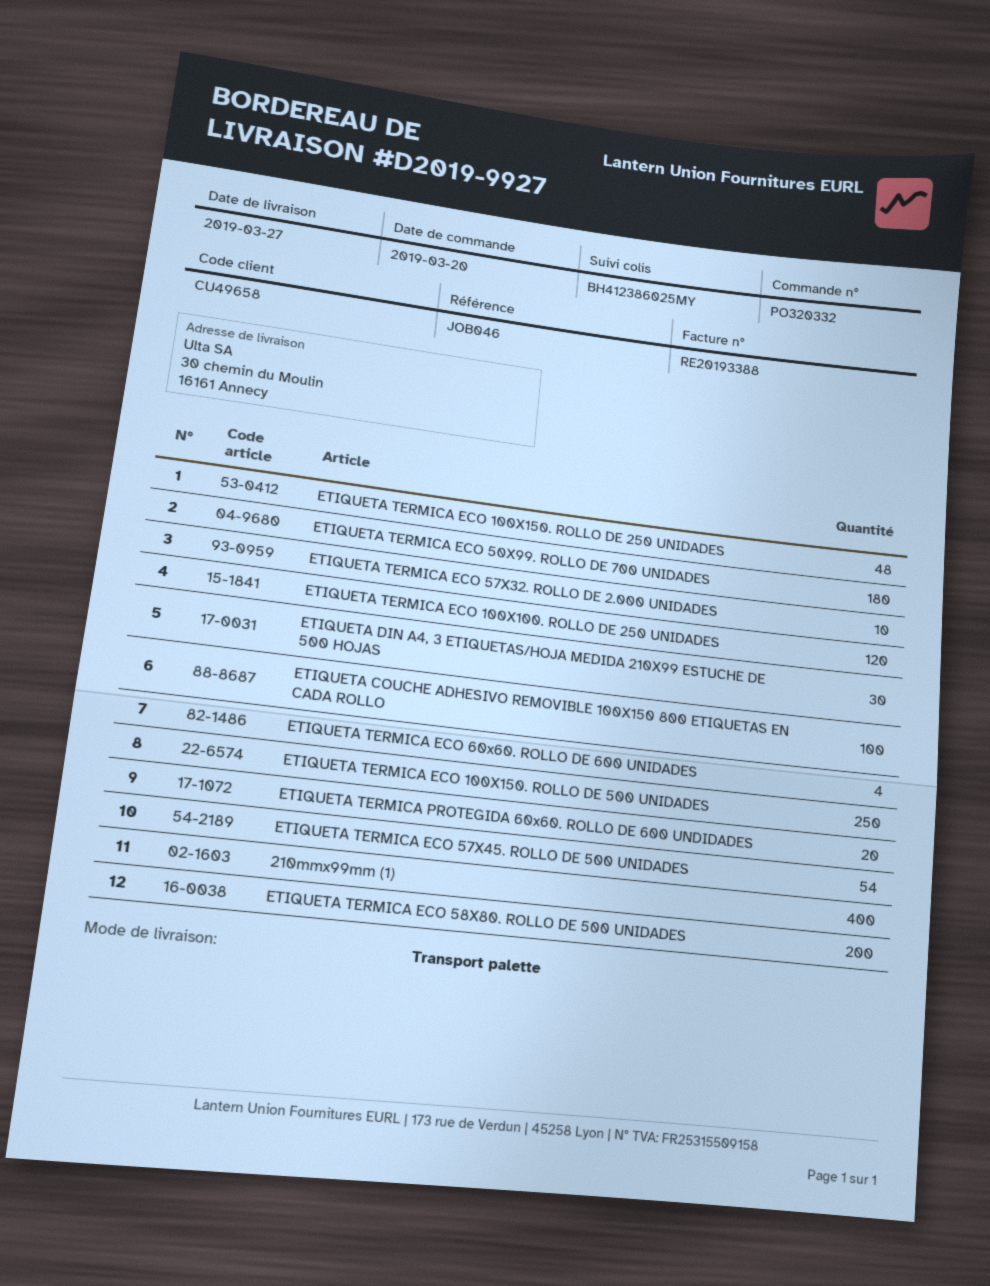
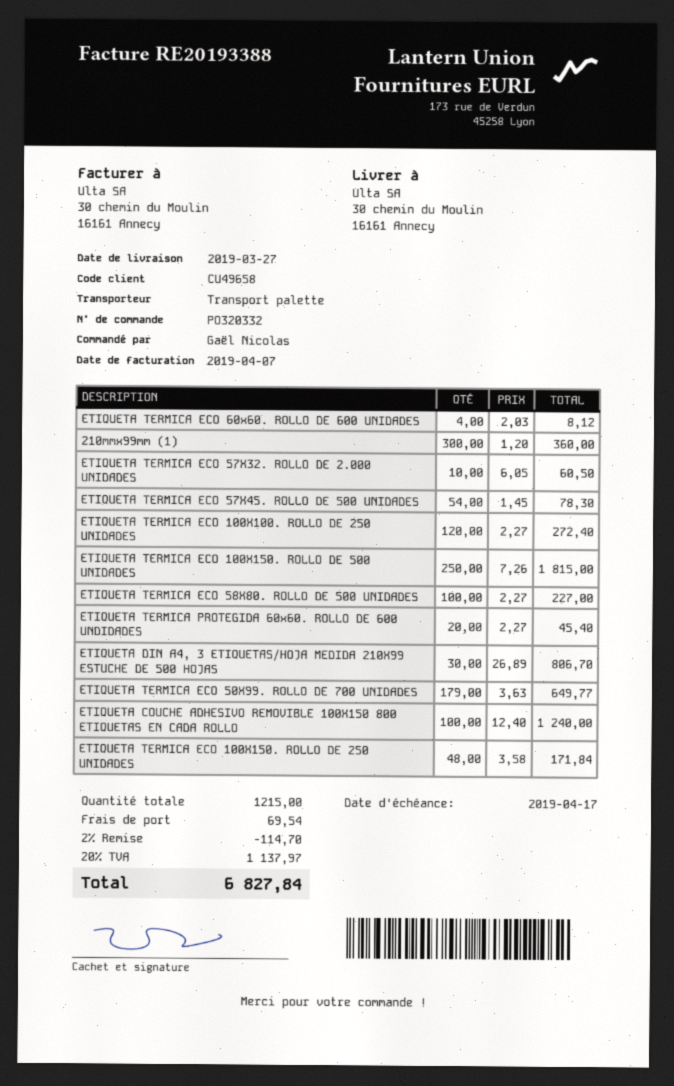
ETIQUETA TERMICA ECO 50X99. ROLLO DE 700 UNIDADES: 180 -> 179
210mmx99mm (1): 400 -> 300
ETIQUETA TERMICA ECO 58X80. ROLLO DE 500 UNIDADES: 200 -> 100

